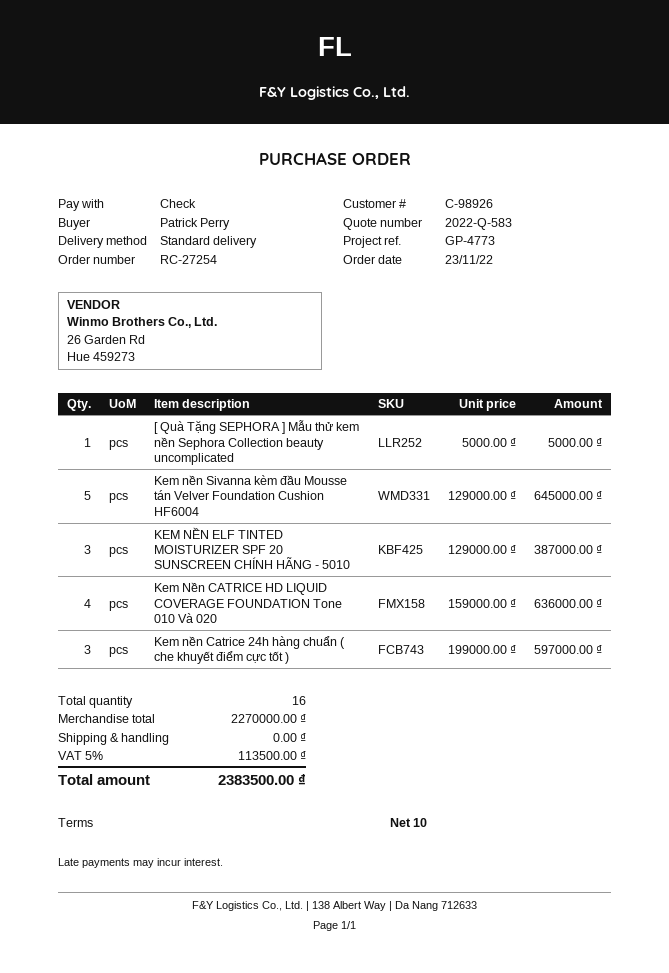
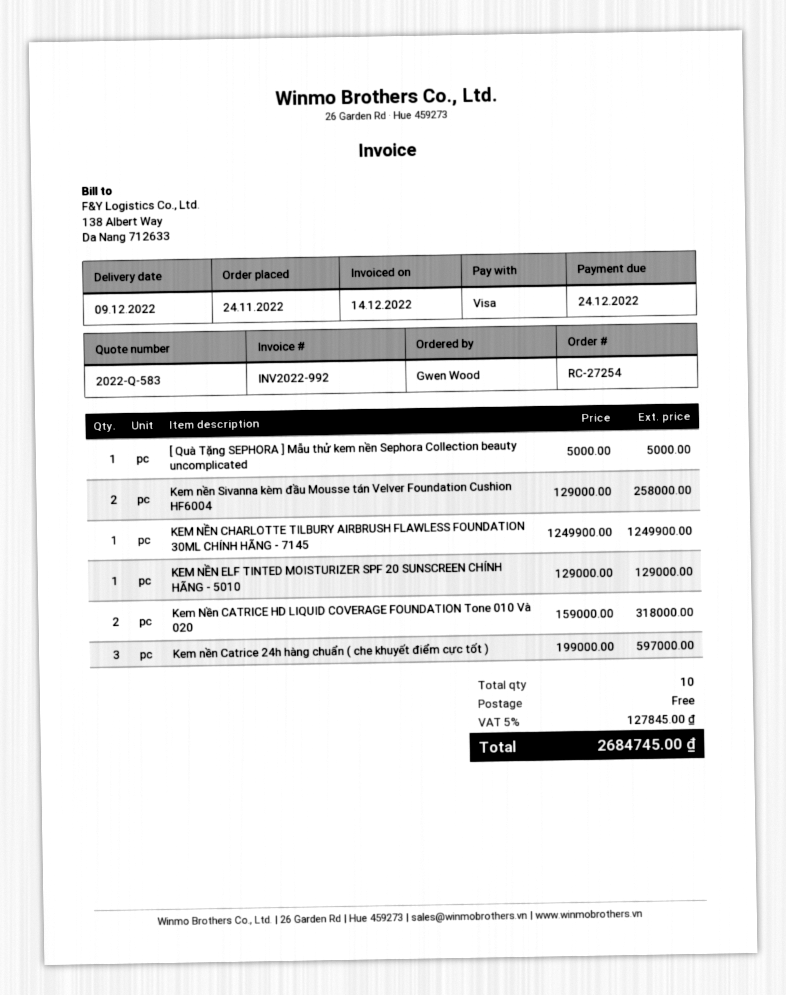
order date: 2022-11-23 -> 2022-11-24
ordered by: Patrick Perry -> Gwen Wood
payment method: cheque -> Visa
Kem nền Sivanna kèm đầu Mousse tán Velver Foundation Cushion HF6004: 5 x 129000.00 = 645000.00 -> 2 x 129000.00 = 258000.00
KEM NỀN ELF TINTED MOISTURIZER SPF 20 SUNSCREEN CHÍNH HÃNG - 5010: 3 x 129000.00 = 387000.00 -> 1 x 129000.00 = 129000.00
Kem Nền CATRICE HD LIQUID COVERAGE FOUNDATION Tone 010 Và 020: 4 x 159000.00 = 636000.00 -> 2 x 159000.00 = 318000.00
KEM NỀN CHARLOTTE TILBURY AIRBRUSH FLAWLESS FOUNDATION 30ML CHÍNH HÃNG - 7145: none -> 1 x 1249900.00 = 1249900.00
total quantity: 16 -> 10
tax: 5% = 113500.00 -> 5% = 127845.00
total: 2383500.00 -> 2684745.00

